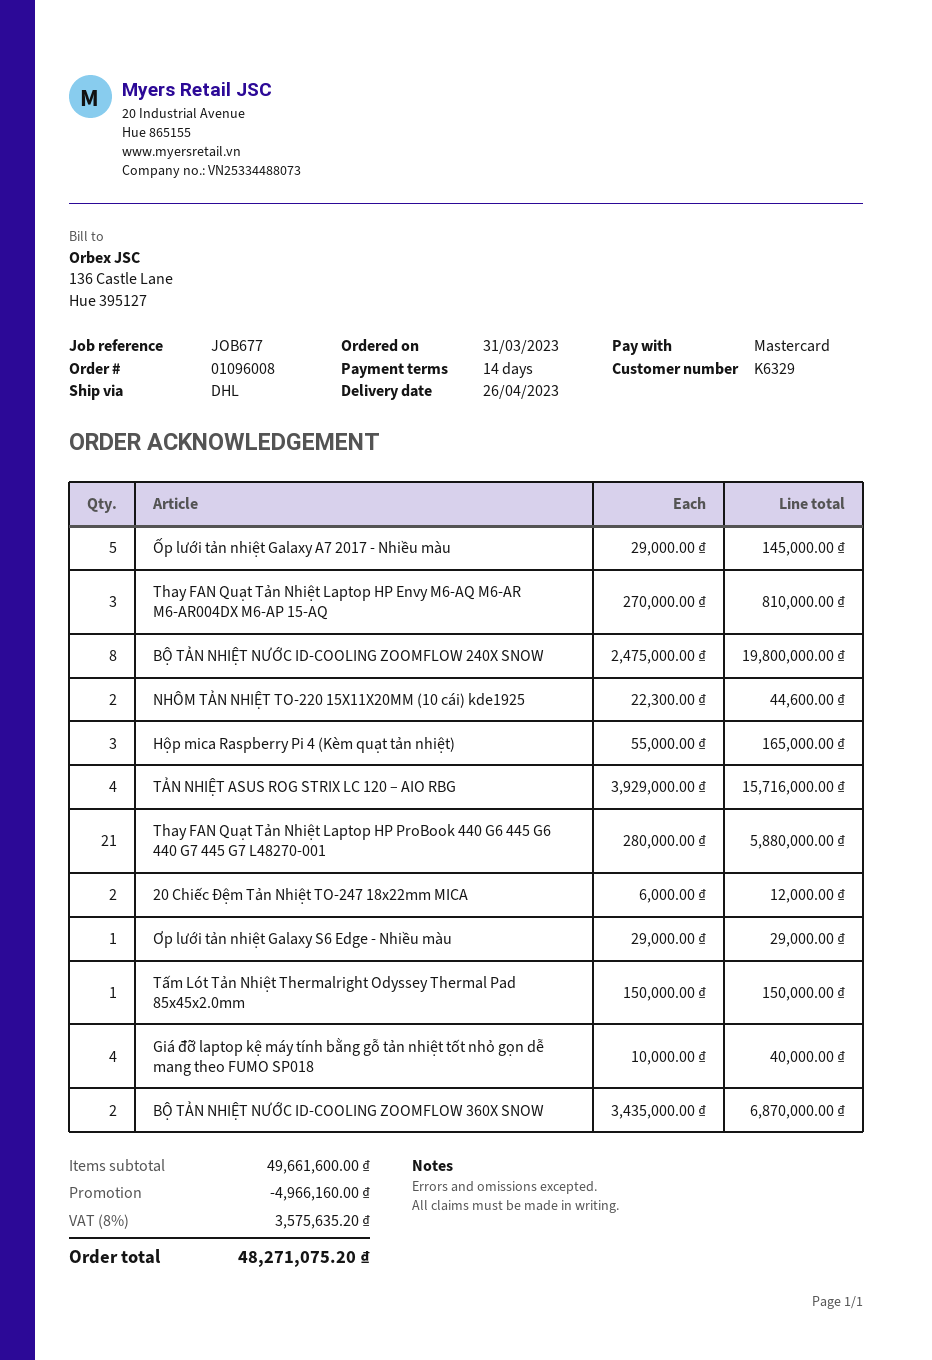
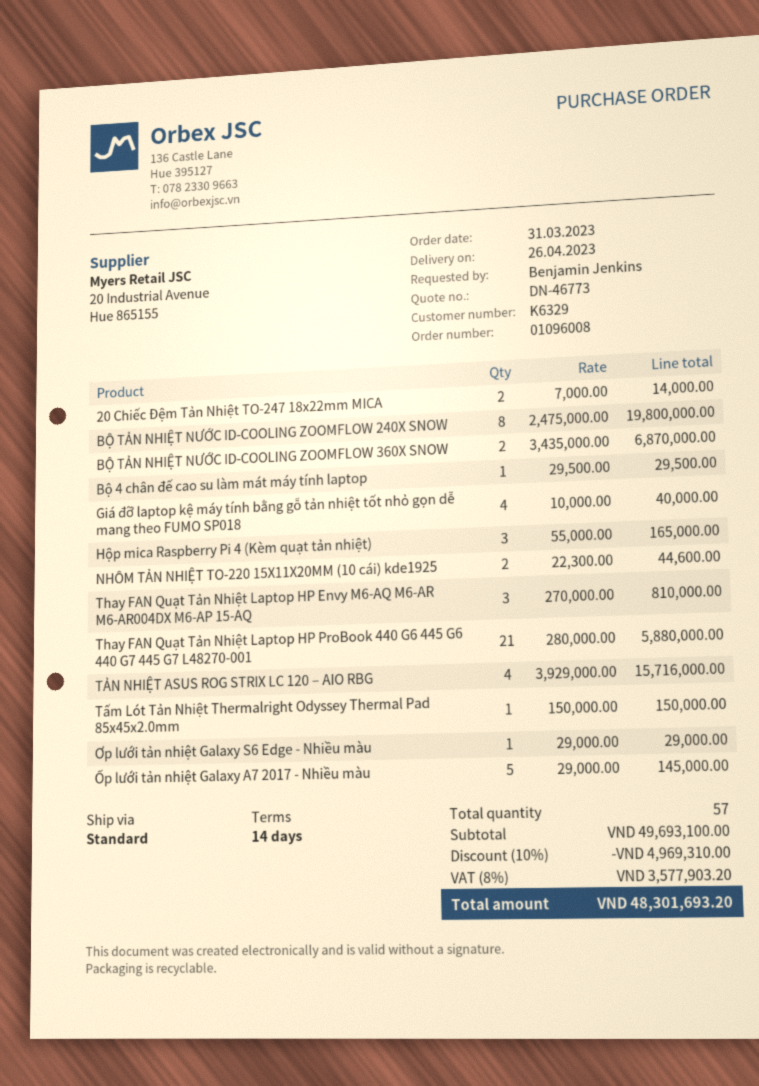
shipping method: DHL -> standard
20 Chiếc Đệm Tản Nhiệt TO-247 18x22mm MICA: 2 x 6000.00 = 12000.00 -> 2 x 7000.00 = 14000.00
Bộ 4 chân đế cao su làm mát máy tính laptop: none -> 1 x 29500.00 = 29500.00
subtotal: 49661600.00 -> 49693100.00
discount: 4966160.00 -> 4969310.00
tax: 8% = 3575635.20 -> 8% = 3577903.20
total: 48271075.20 -> 48301693.20

